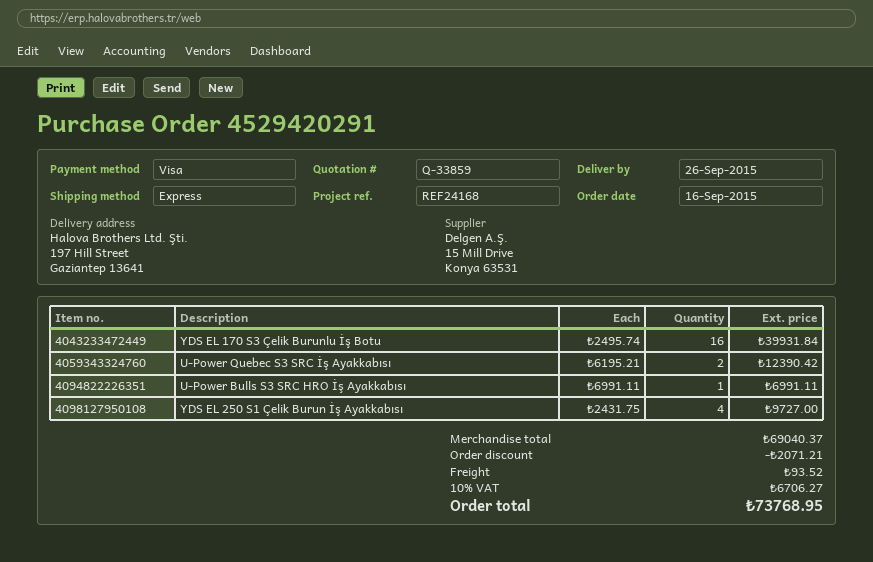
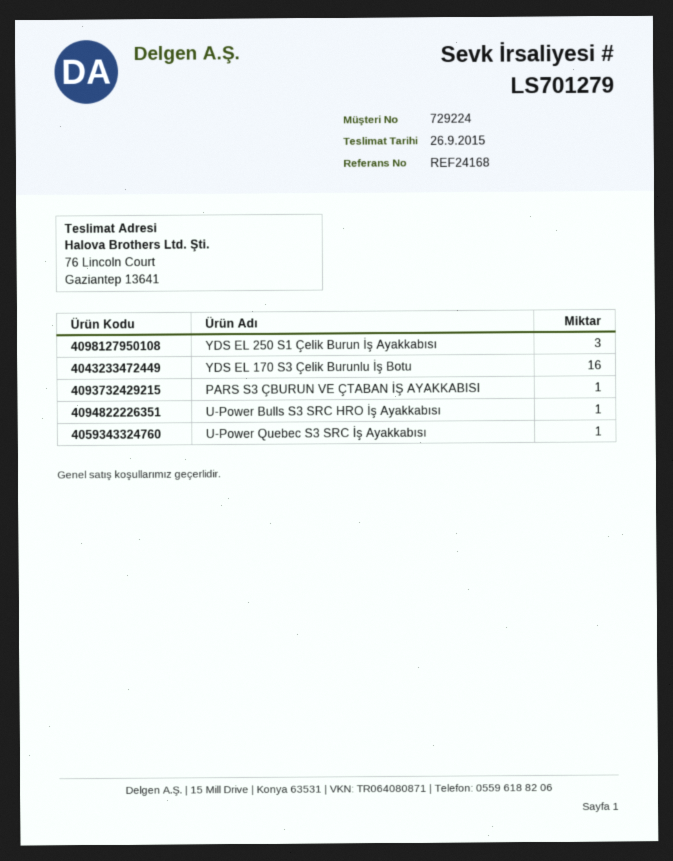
ship to: 197 Hill Street, Gaziantep 13641 -> 76 Lincoln Court, Gaziantep 13641
U-Power Quebec S3 SRC İş Ayakkabısı: 2 -> 1
YDS EL 250 S1 Çelik Burun İş Ayakkabısı: 4 -> 3
PARS S3 ÇBURUN VE ÇTABAN İŞ AYAKKABISI: none -> 1

